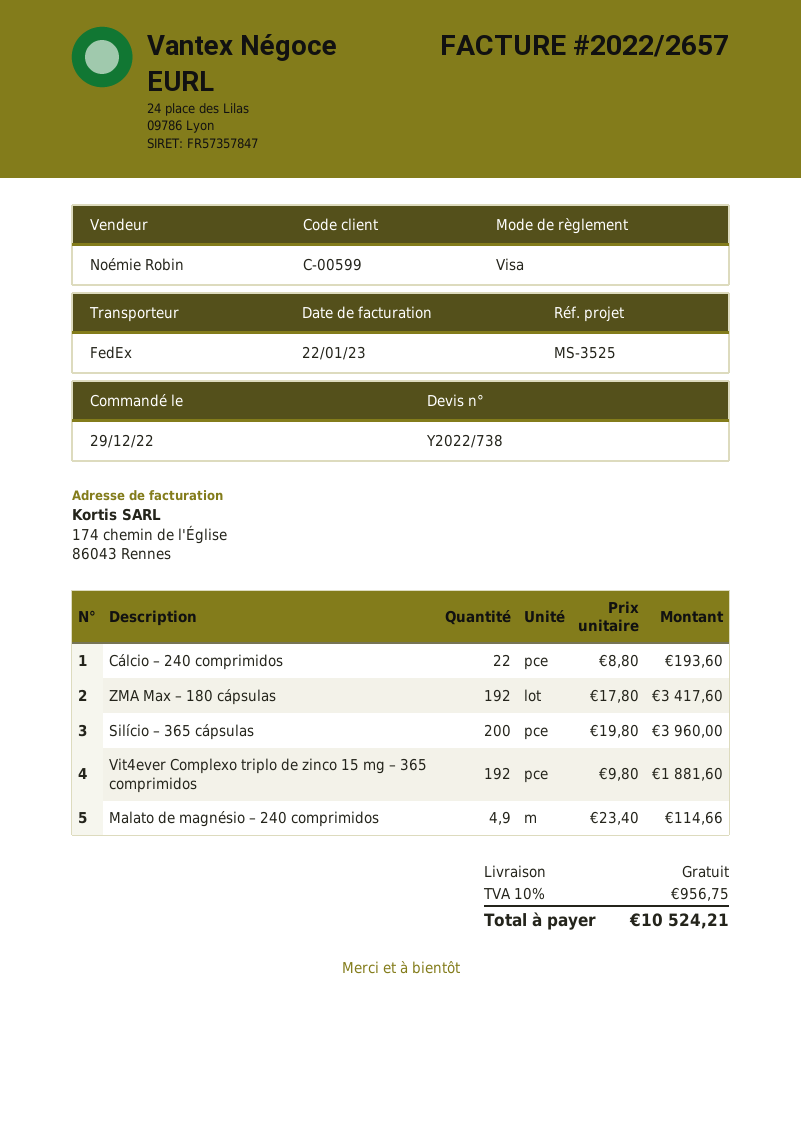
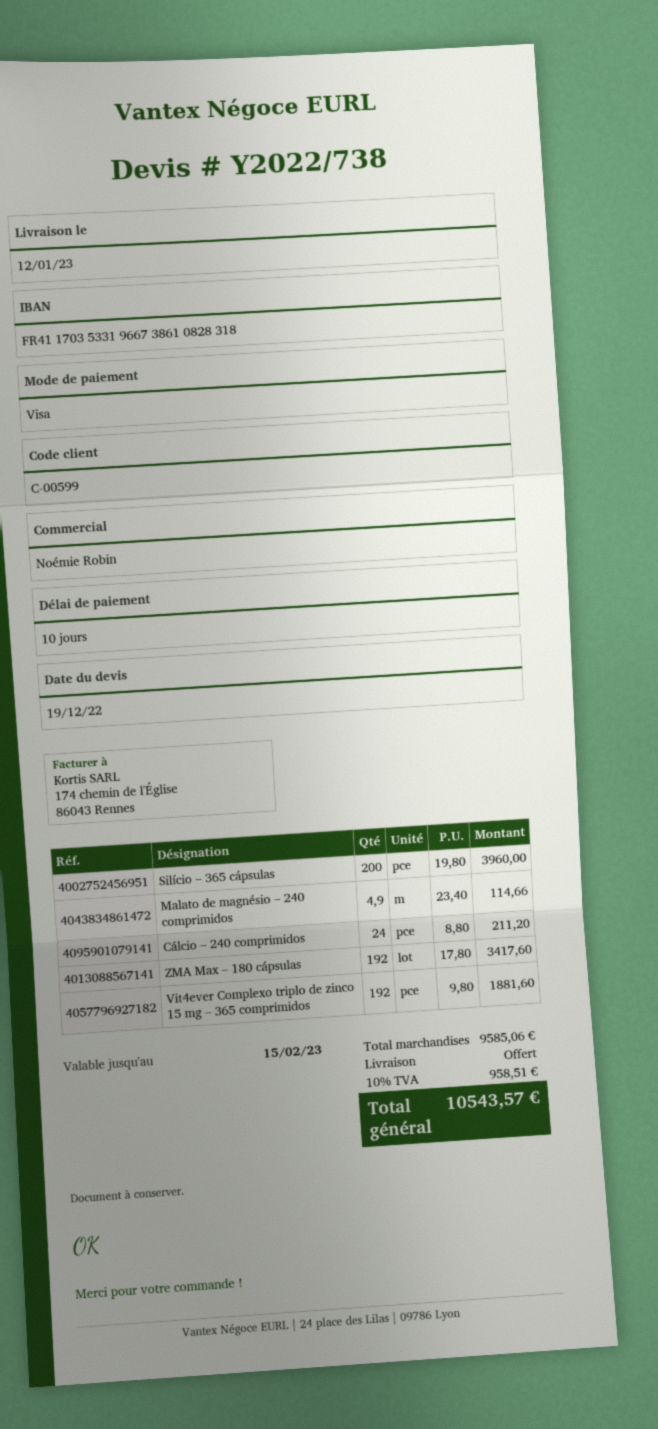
Cálcio – 240 comprimidos: 22 x 8.80 = 193.60 -> 24 x 8.80 = 211.20
tax: 10% = 956.75 -> 10% = 958.51
total: 10524.21 -> 10543.57

